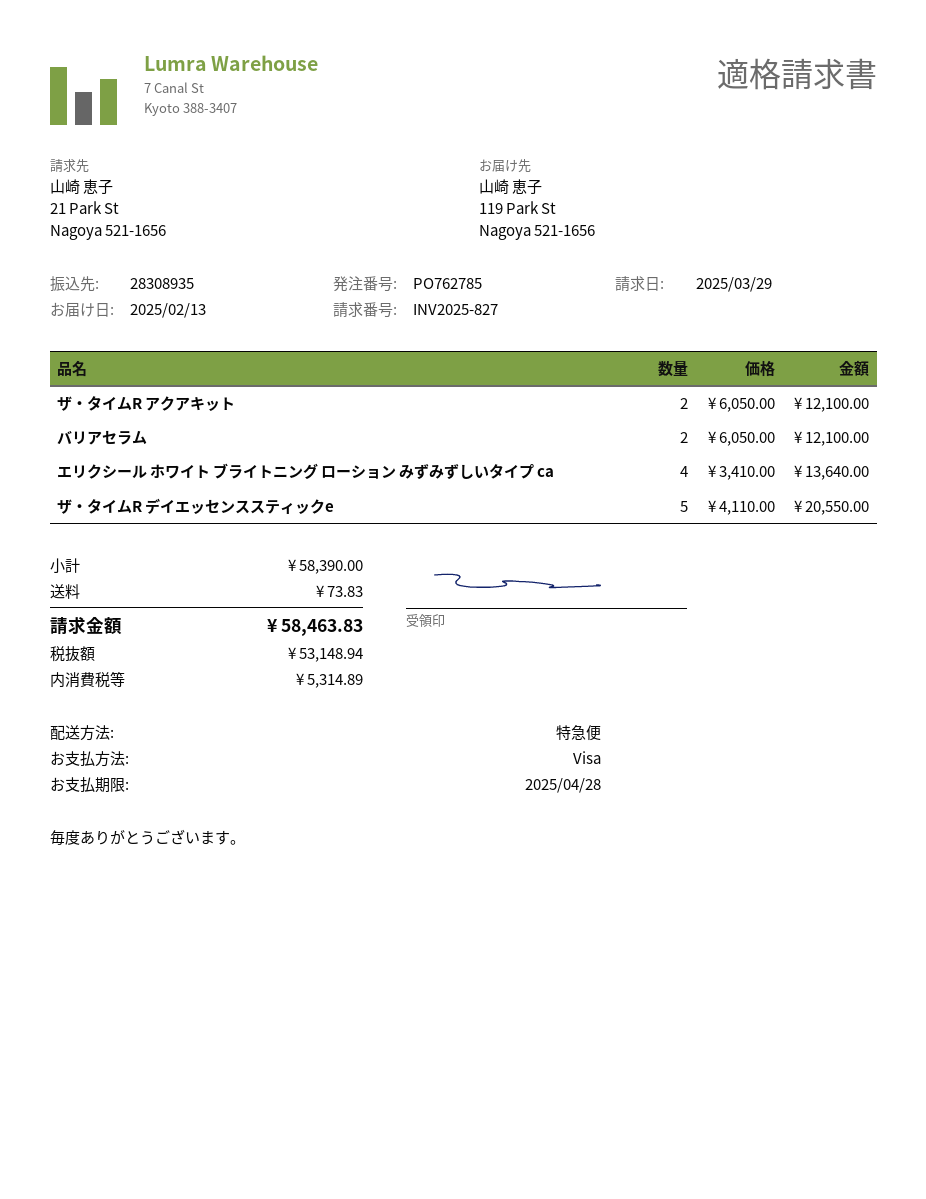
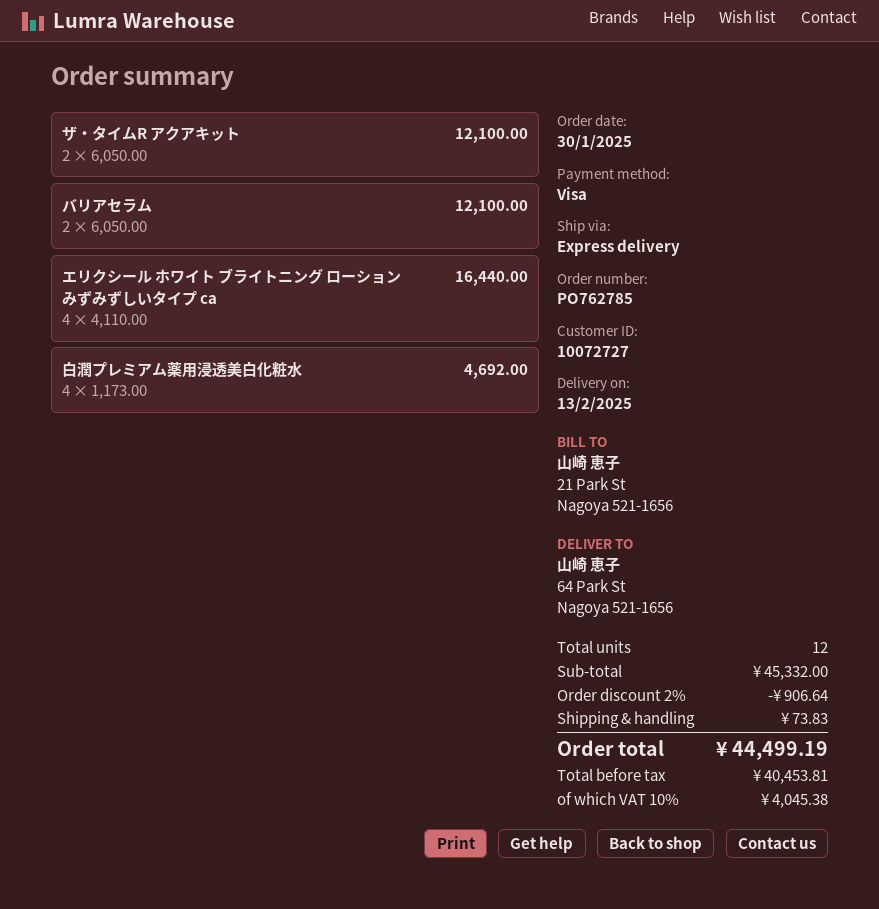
ship to: 119 Park St, Nagoya 521-1656 -> 64 Park St, Nagoya 521-1656
エリクシール ホワイト ブライトニング ローション みずみずしいタイプ ca: 4 x 3410.00 = 13640.00 -> 4 x 4110.00 = 16440.00
ザ・タイムR デイエッセンススティックe: 5 x 4110.00 = 20550.00 -> none
白潤プレミアム薬用浸透美白化粧水: none -> 4 x 1173.00 = 4692.00
subtotal: 58390.00 -> 45332.00
discount: none -> 2% = 906.64
net: 53148.94 -> 40453.81
tax: 5314.89 -> 4045.38
total: 58463.83 -> 44499.19

